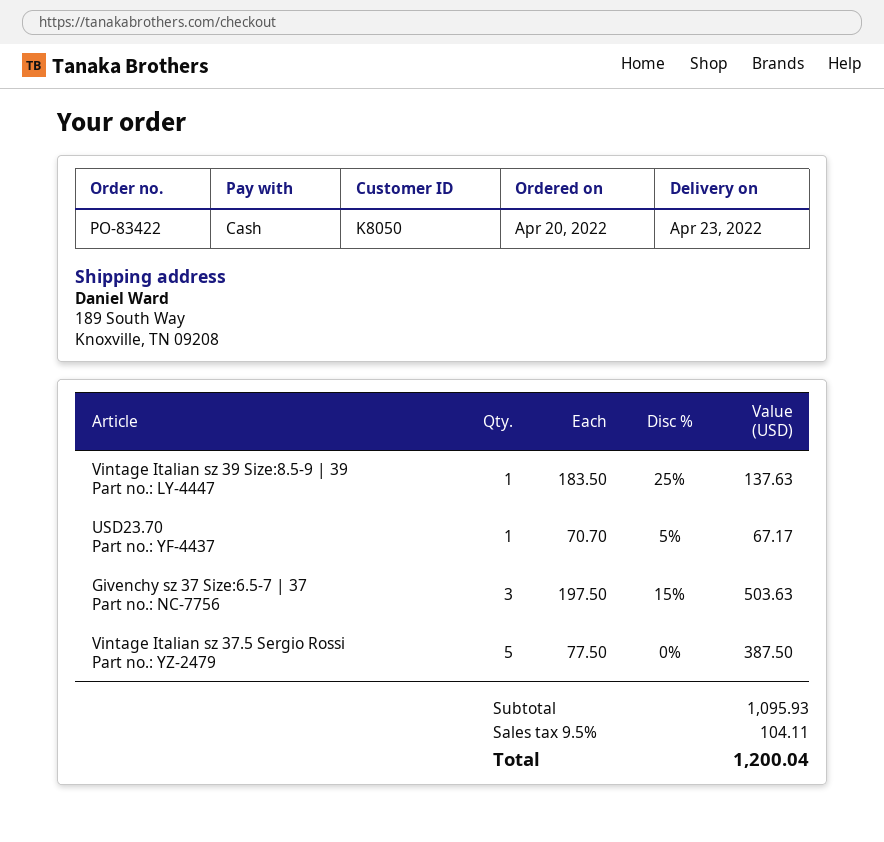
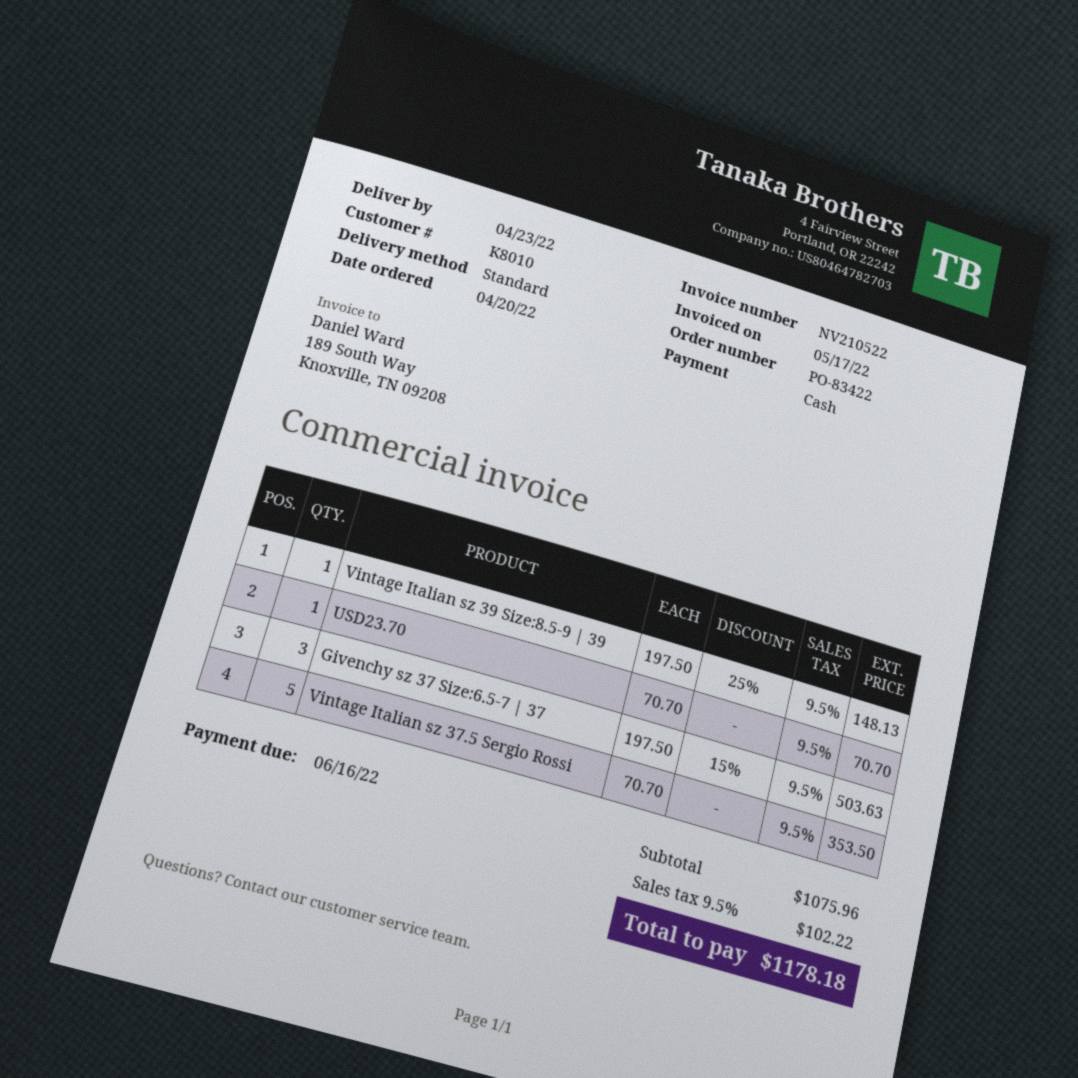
customer number: K8050 -> K8010
Vintage Italian sz 39 Size:8.5-9 | 39: 1 x 183.50 - 25% = 137.63 -> 1 x 197.50 - 25% = 148.13
USD23.70: 1 x 70.70 - 5% = 67.17 -> 1 x 70.70 = 70.70
Vintage Italian sz 37.5 Sergio Rossi: 5 x 77.50 = 387.50 -> 5 x 70.70 = 353.50
subtotal: 1095.93 -> 1075.96
tax: 9.5% = 104.11 -> 9.5% = 102.22
total: 1200.04 -> 1178.18

